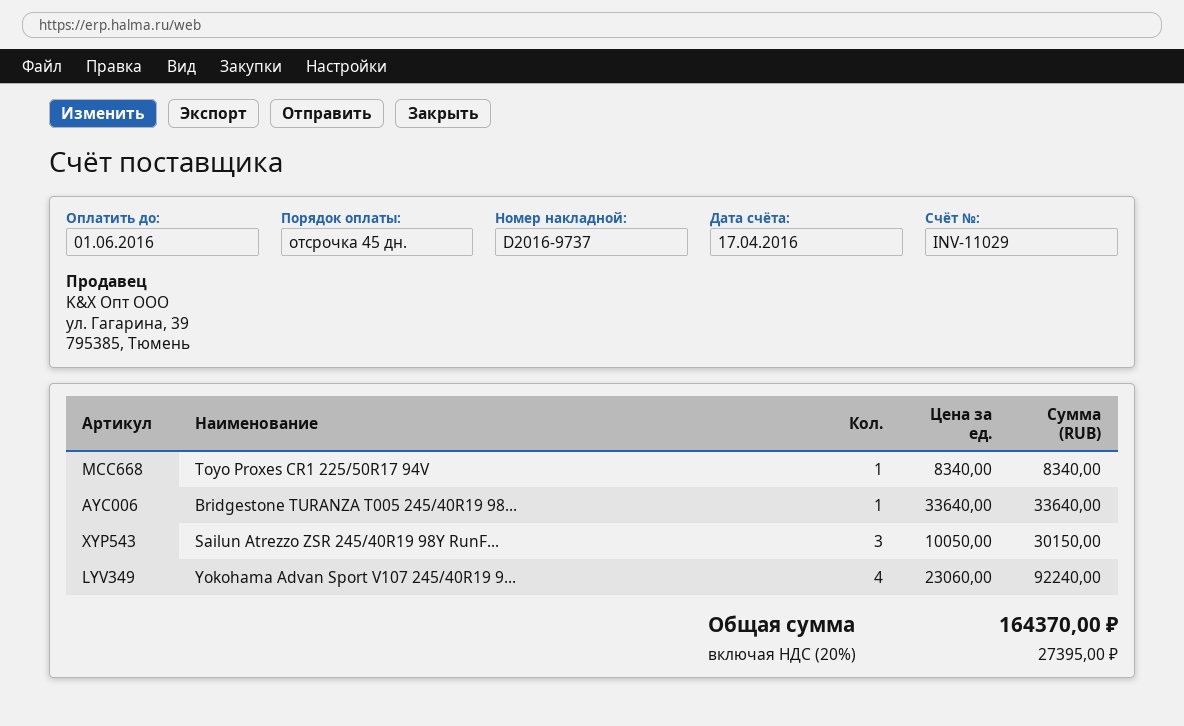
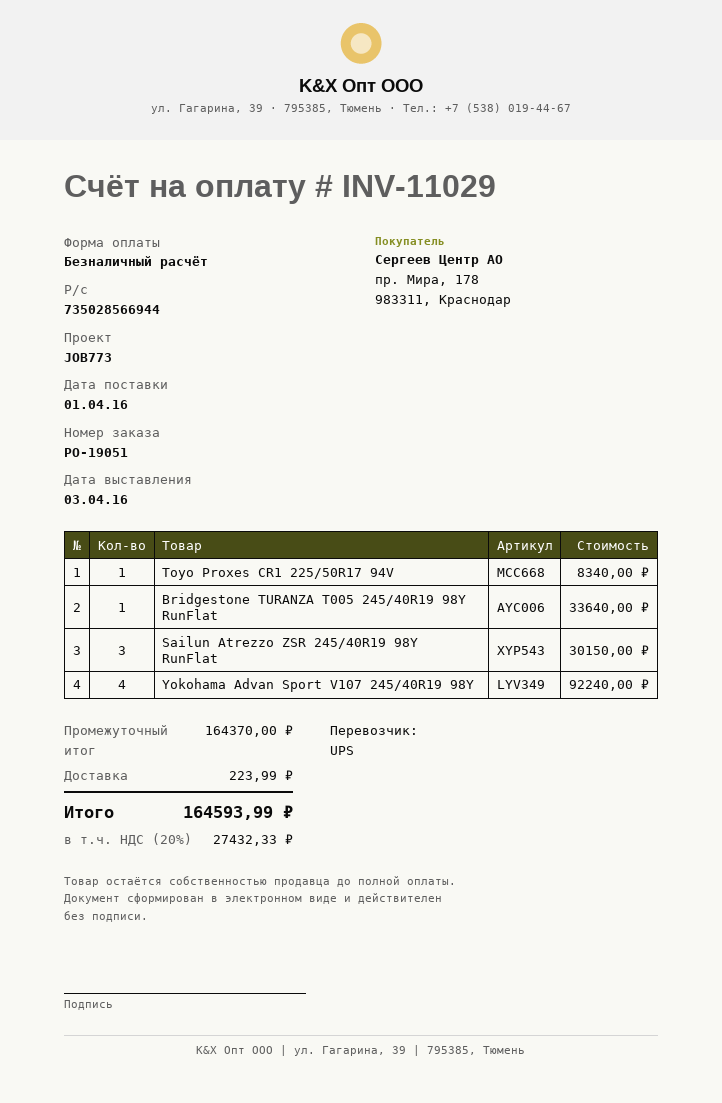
invoice date: 2016-04-17 -> 2016-04-03
shipping: none -> 223.99
tax: 20% = 27395.00 -> 20% = 27432.33
total: 164370.00 -> 164593.99

